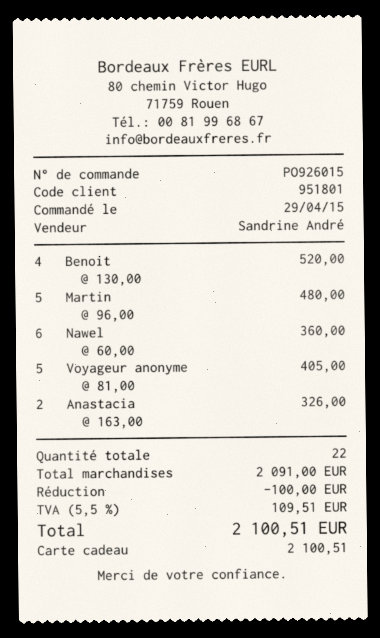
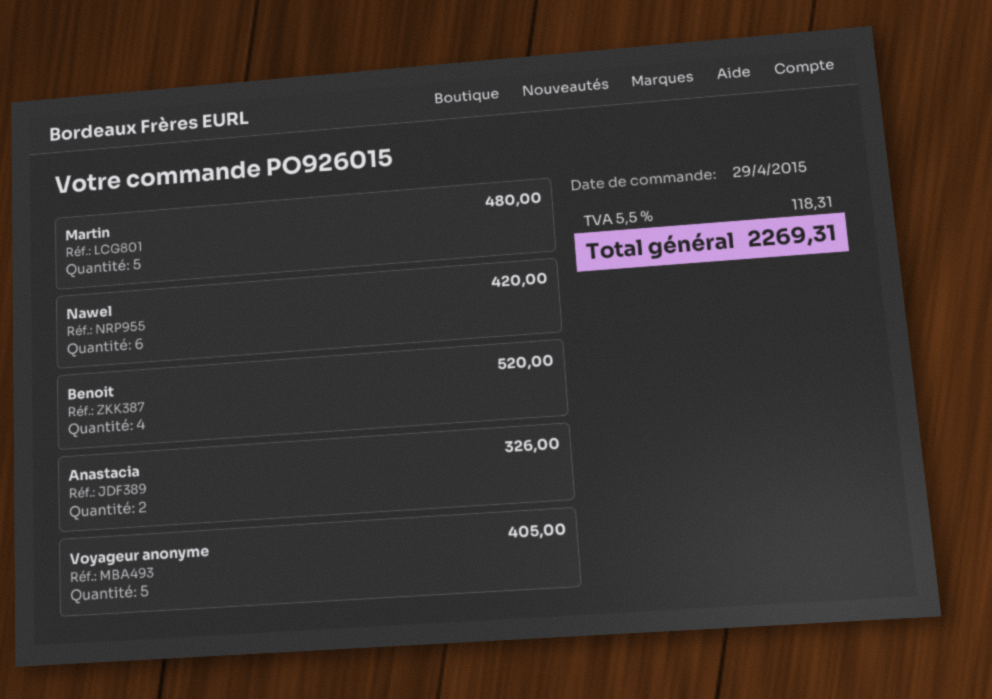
Nawel: 6 for 360.00 -> 6 for 420.00
discount: 100.00 -> none
tax: 5.5% = 109.51 -> 5.5% = 118.31
total: 2100.51 -> 2269.31

